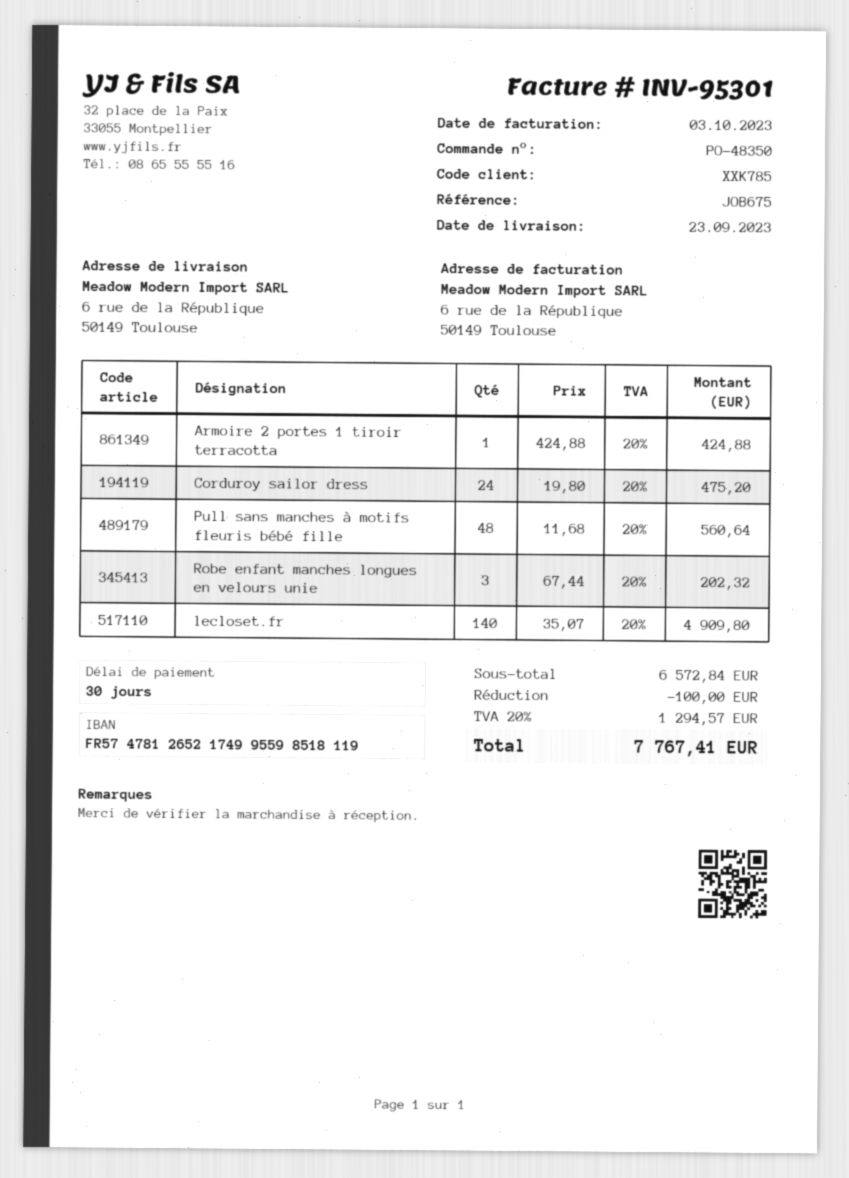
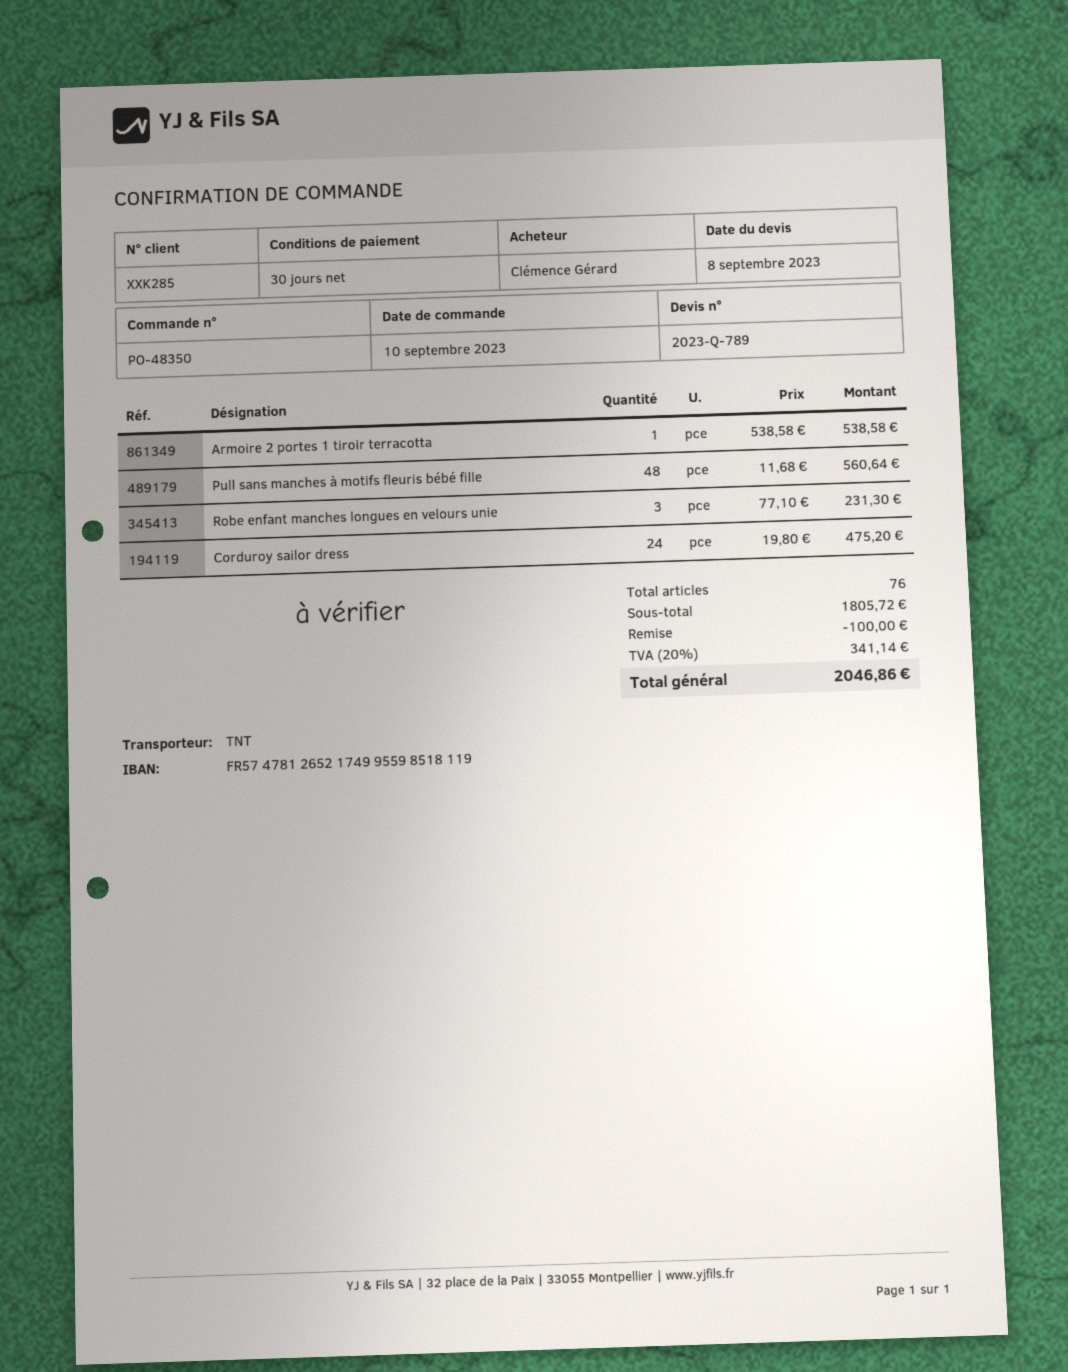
customer number: XXK785 -> XXK285
Armoire 2 portes 1 tiroir terracotta: 1 x 424.88 = 424.88 -> 1 x 538.58 = 538.58
Robe enfant manches longues en velours unie: 3 x 67.44 = 202.32 -> 3 x 77.10 = 231.30
lecloset.fr: 140 x 35.07 = 4909.80 -> none
subtotal: 6572.84 -> 1805.72
tax: 20% = 1294.57 -> 20% = 341.14
total: 7767.41 -> 2046.86

